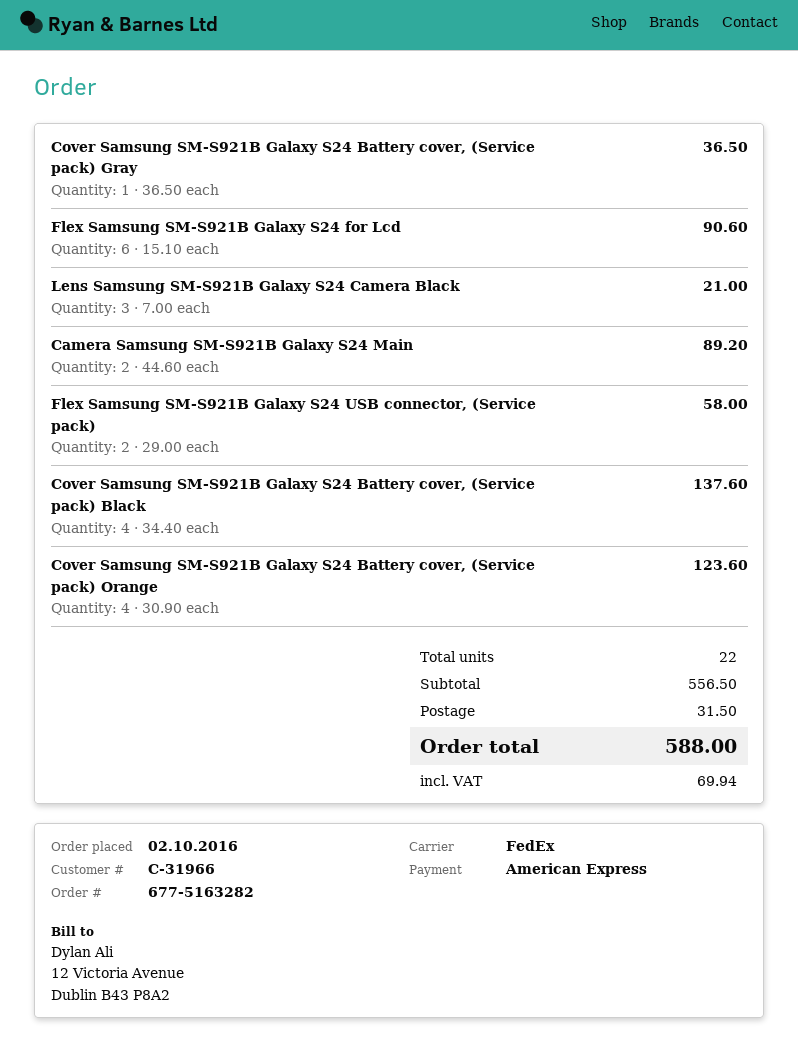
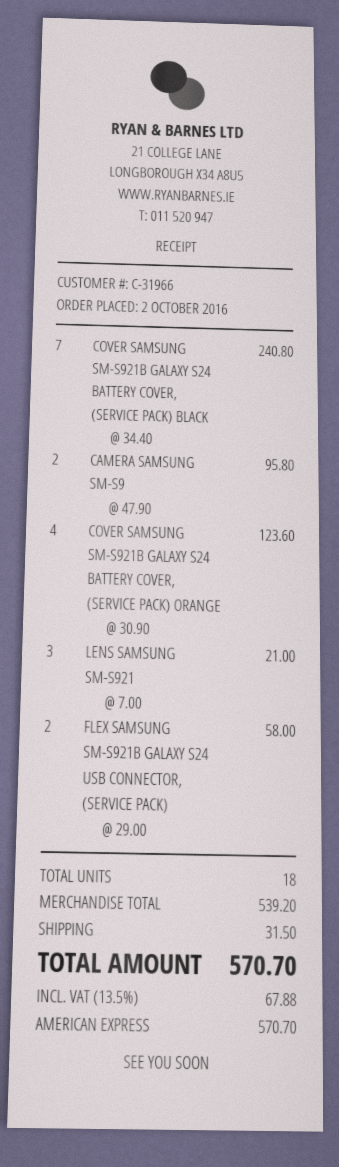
Cover Samsung SM-S921B Galaxy S24 Battery cover, (Service pack) Gray: 1 x 36.50 = 36.50 -> none
Flex Samsung SM-S921B Galaxy S24 for Lcd: 6 x 15.10 = 90.60 -> none
Camera Samsung SM-S921B Galaxy S24 Main: 2 x 44.60 = 89.20 -> 2 x 47.90 = 95.80
Cover Samsung SM-S921B Galaxy S24 Battery cover, (Service pack) Black: 4 x 34.40 = 137.60 -> 7 x 34.40 = 240.80
total quantity: 22 -> 18
subtotal: 556.50 -> 539.20
tax: 69.94 -> 67.88
total: 588.00 -> 570.70

